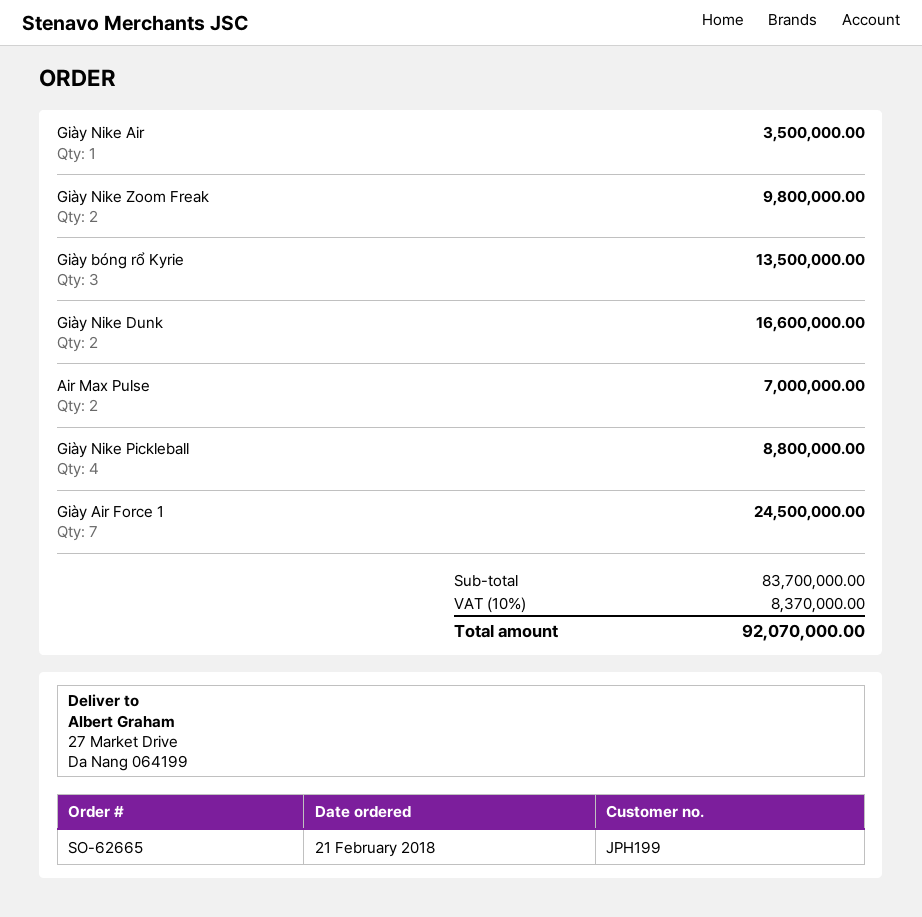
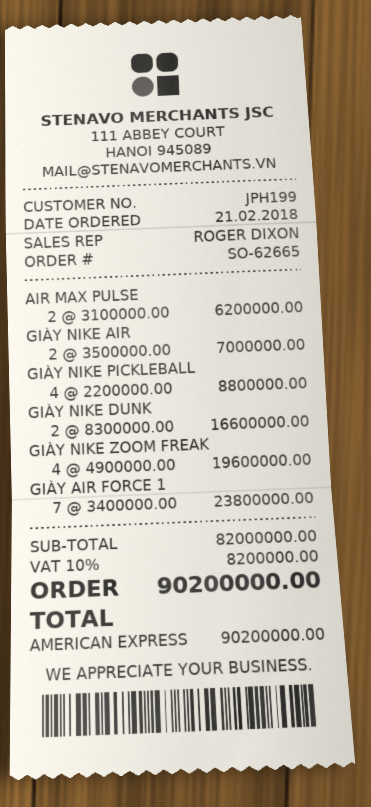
Giày Nike Air: 1 for 3500000.00 -> 2 for 7000000.00
Giày Nike Zoom Freak: 2 for 9800000.00 -> 4 for 19600000.00
Giày bóng rổ Kyrie: 3 for 13500000.00 -> none
Air Max Pulse: 2 for 7000000.00 -> 2 for 6200000.00
Giày Air Force 1: 7 for 24500000.00 -> 7 for 23800000.00
subtotal: 83700000.00 -> 82000000.00
tax: 10% = 8370000.00 -> 10% = 8200000.00
total: 92070000.00 -> 90200000.00

